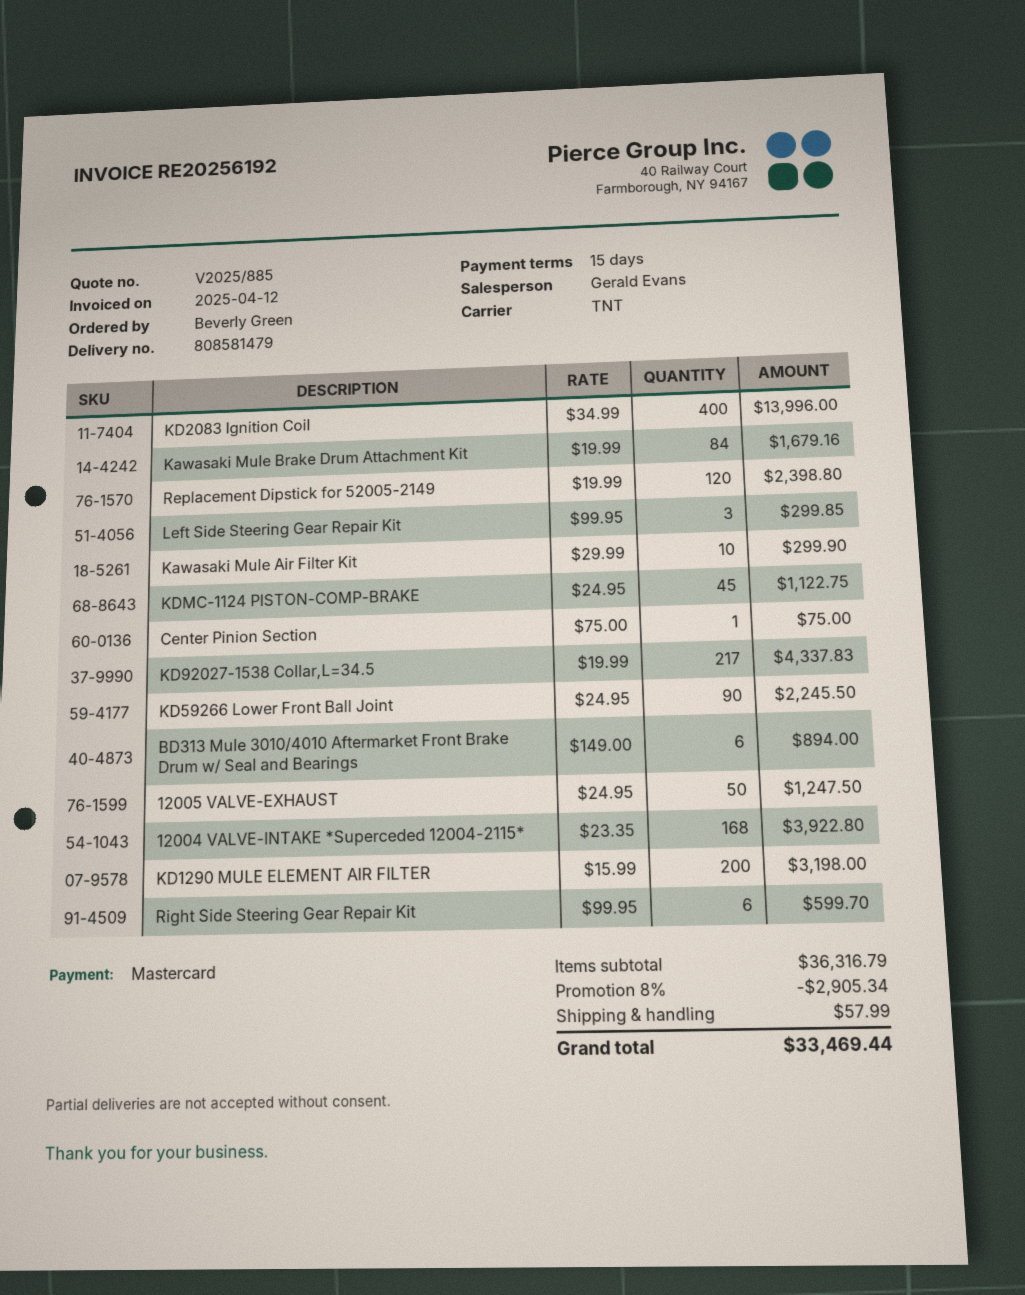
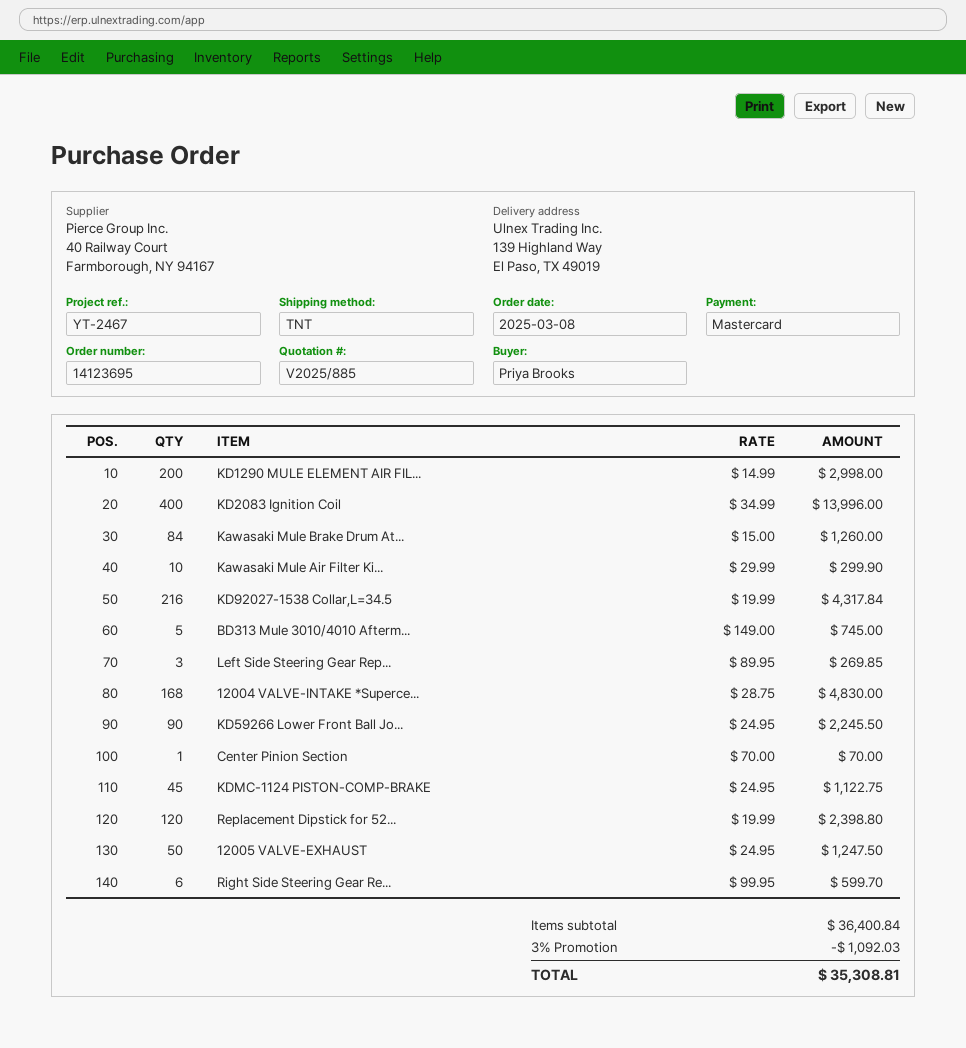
ordered by: Beverly Green -> Priya Brooks
Kawasaki Mule Brake Drum Attachment Kit: 84 x 19.99 = 1679.16 -> 84 x 15.00 = 1260.00
Left Side Steering Gear Repair Kit: 3 x 99.95 = 299.85 -> 3 x 89.95 = 269.85
Center Pinion Section: 1 x 75.00 = 75.00 -> 1 x 70.00 = 70.00
KD92027-1538 Collar,L=34.5: 217 x 19.99 = 4337.83 -> 216 x 19.99 = 4317.84
BD313 Mule 3010/4010 Aftermarket Front Brake Drum w/ Seal and Bearings: 6 x 149.00 = 894.00 -> 5 x 149.00 = 745.00
12004 VALVE-INTAKE *Superceded 12004-2115*: 168 x 23.35 = 3922.80 -> 168 x 28.75 = 4830.00
KD1290 MULE ELEMENT AIR FILTER: 200 x 15.99 = 3198.00 -> 200 x 14.99 = 2998.00
subtotal: 36316.79 -> 36400.84
discount: 8% = 2905.34 -> 3% = 1092.03
shipping: 57.99 -> none
total: 33469.44 -> 35308.81

